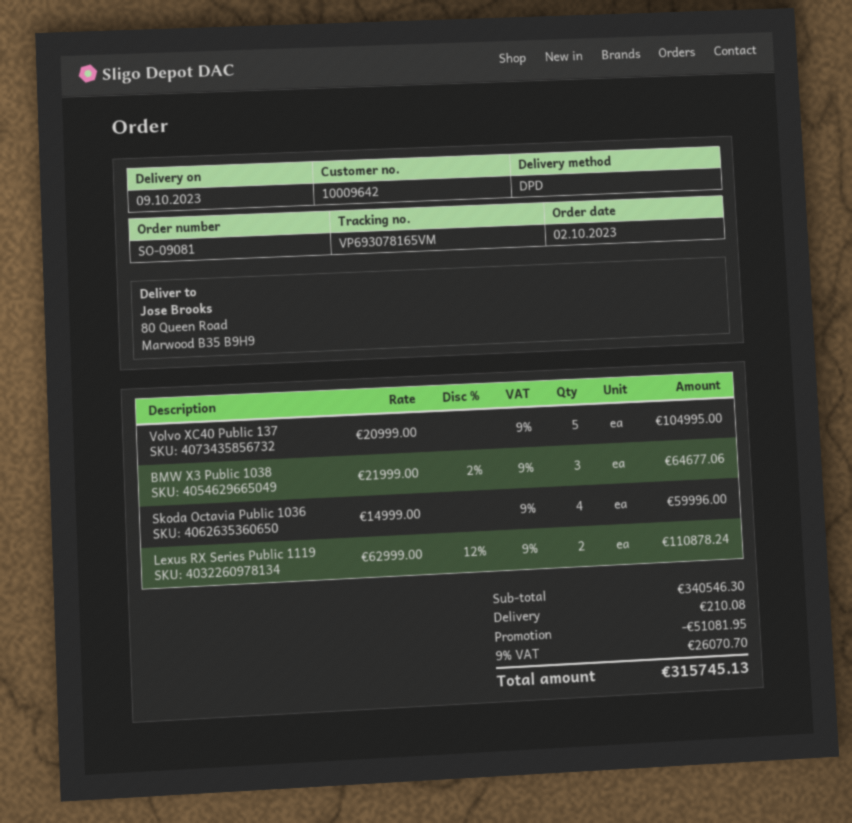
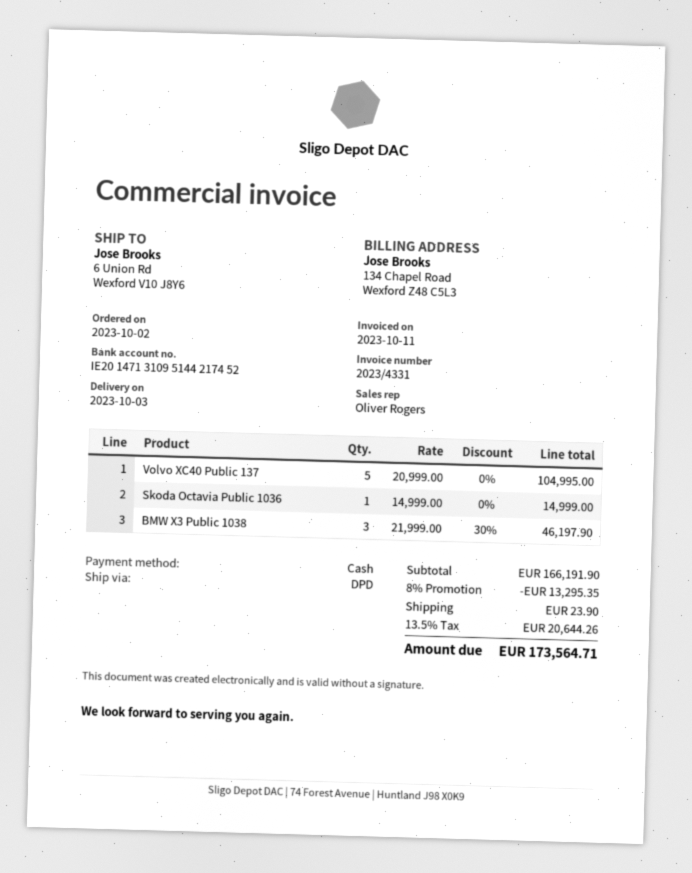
delivery date: 2023-10-09 -> 2023-10-03
ship to: 80 Queen Road, Marwood B35 B9H9 -> 6 Union Rd, Wexford V10 J8Y6
BMW X3 Public 1038: 3 x 21999.00 - 2% = 64677.06 -> 3 x 21999.00 - 30% = 46197.90
Skoda Octavia Public 1036: 4 x 14999.00 = 59996.00 -> 1 x 14999.00 = 14999.00
Lexus RX Series Public 1119: 2 x 62999.00 - 12% = 110878.24 -> none
subtotal: 340546.30 -> 166191.90
discount: 51081.95 -> 13295.35
shipping: 210.08 -> 23.90
tax: 9% = 26070.70 -> 13.5% = 20644.26
total: 315745.13 -> 173564.71

